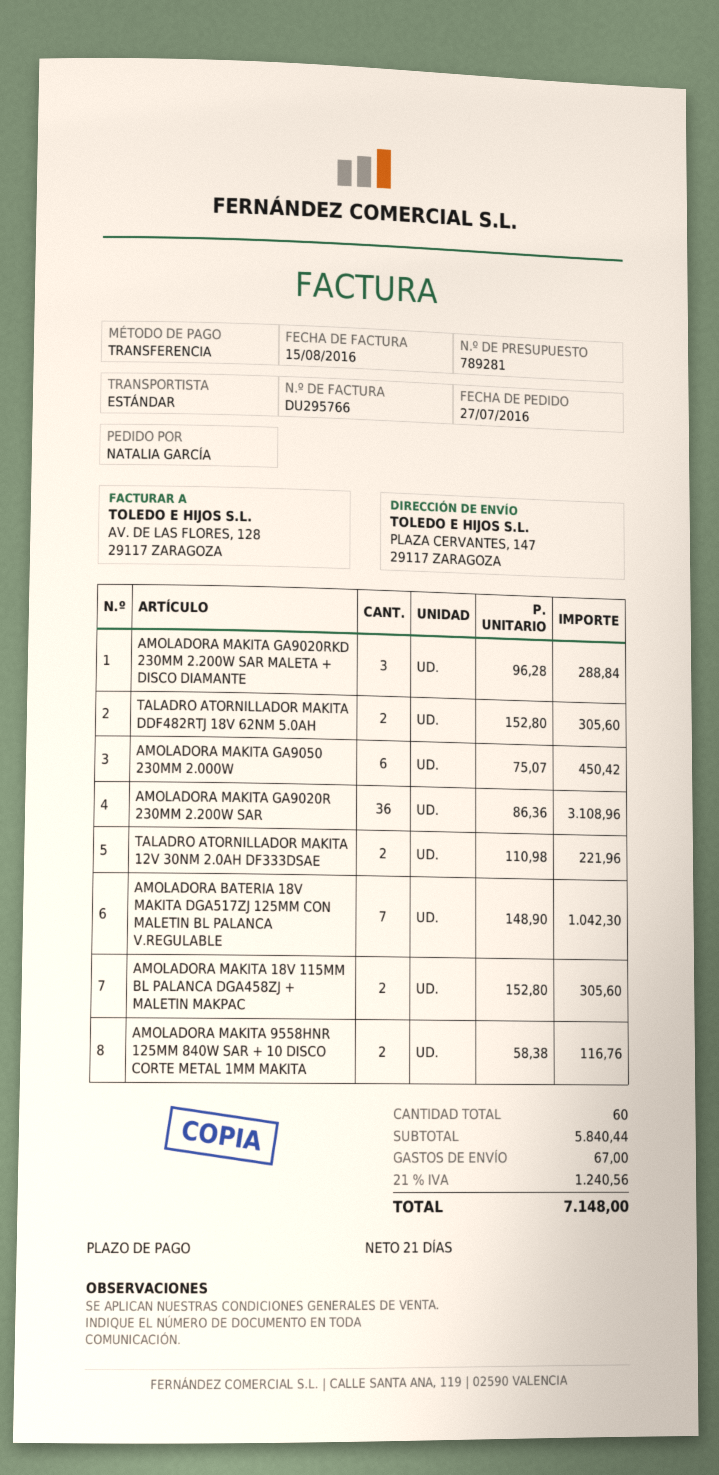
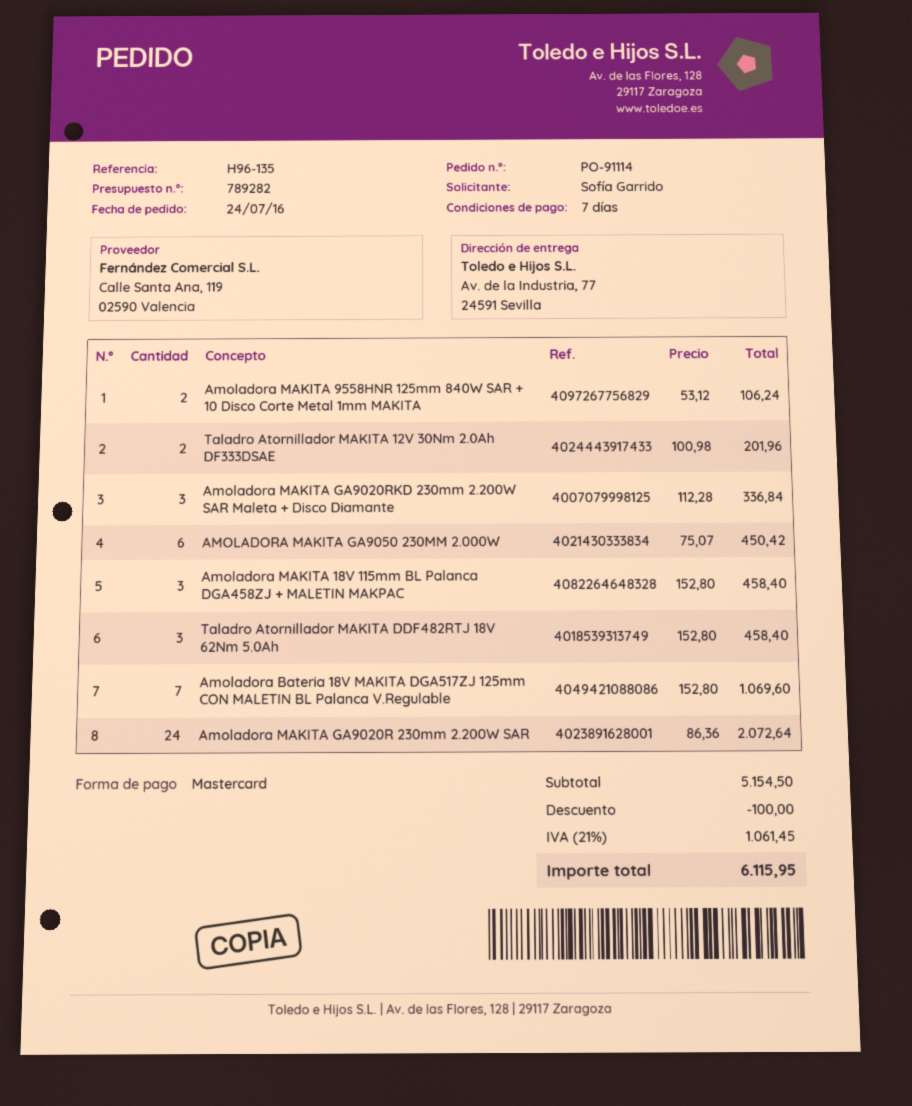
quote number: 789281 -> 789282
order date: 2016-07-27 -> 2016-07-24
payment terms: 21 days -> 7 days
ordered by: NATALIA GARCÍA -> Sofía Garrido
payment method: bank transfer -> Mastercard
ship to: PLAZA CERVANTES, 147, 29117 ZARAGOZA -> Av. de la Industria, 77, 24591 Sevilla
AMOLADORA MAKITA GA9020RKD 230MM 2.200W SAR MALETA + DISCO DIAMANTE: 3 x 96.28 = 288.84 -> 3 x 112.28 = 336.84
TALADRO ATORNILLADOR MAKITA DDF482RTJ 18V 62NM 5.0AH: 2 x 152.80 = 305.60 -> 3 x 152.80 = 458.40
AMOLADORA MAKITA GA9020R 230MM 2.200W SAR: 36 x 86.36 = 3108.96 -> 24 x 86.36 = 2072.64
TALADRO ATORNILLADOR MAKITA 12V 30NM 2.0AH DF333DSAE: 2 x 110.98 = 221.96 -> 2 x 100.98 = 201.96
AMOLADORA BATERIA 18V MAKITA DGA517ZJ 125MM CON MALETIN BL PALANCA V.REGULABLE: 7 x 148.90 = 1042.30 -> 7 x 152.80 = 1069.60
AMOLADORA MAKITA 18V 115MM BL PALANCA DGA458ZJ + MALETIN MAKPAC: 2 x 152.80 = 305.60 -> 3 x 152.80 = 458.40
AMOLADORA MAKITA 9558HNR 125MM 840W SAR + 10 DISCO CORTE METAL 1MM MAKITA: 2 x 58.38 = 116.76 -> 2 x 53.12 = 106.24
subtotal: 5840.44 -> 5154.50
discount: none -> 100.00
shipping: 67.00 -> none
tax: 21% = 1240.56 -> 21% = 1061.45
total: 7148.00 -> 6115.95

